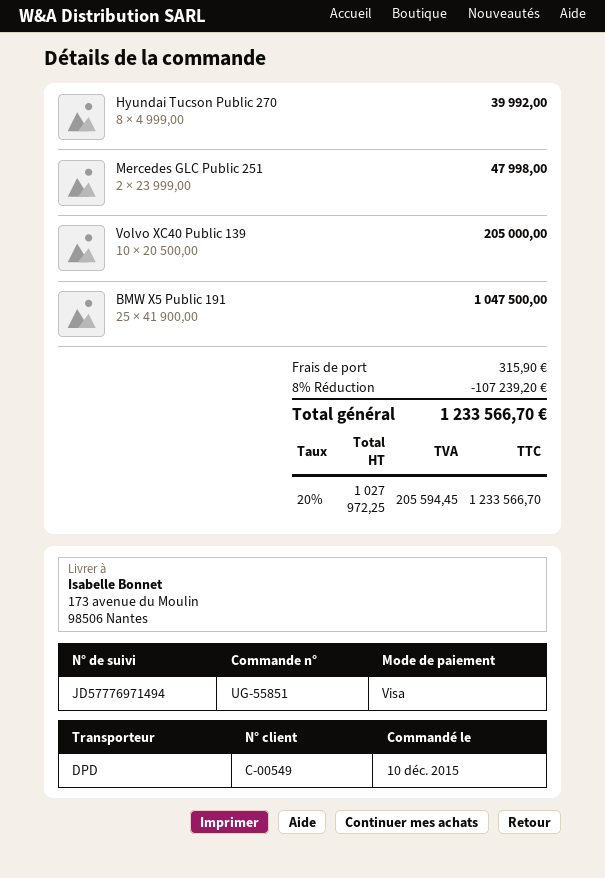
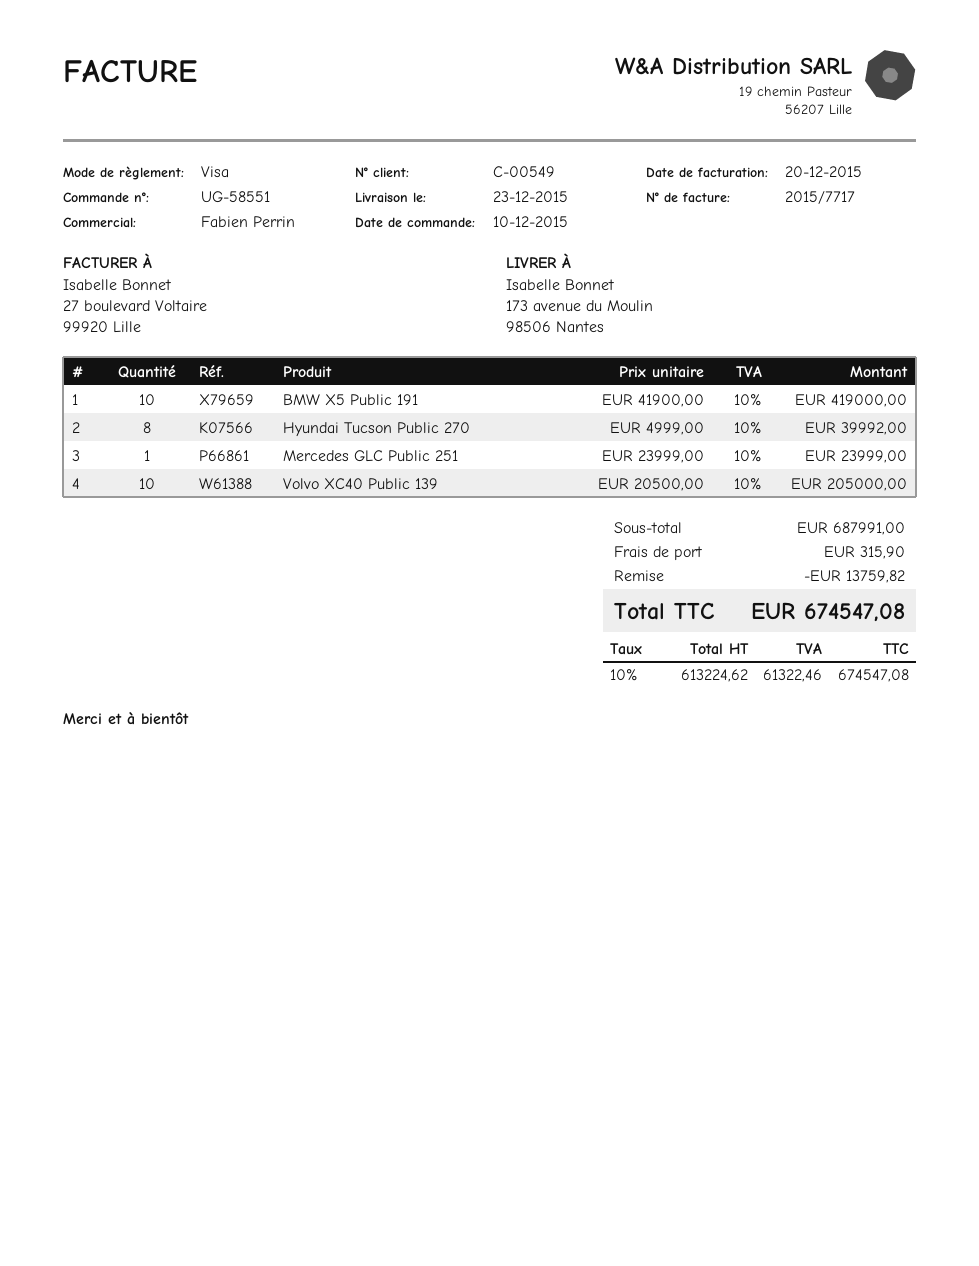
order number: UG-55851 -> UG-58551
Mercedes GLC Public 251: 2 x 23999.00 = 47998.00 -> 1 x 23999.00 = 23999.00
BMW X5 Public 191: 25 x 41900.00 = 1047500.00 -> 10 x 41900.00 = 419000.00
discount: 107239.20 -> 13759.82
net: 1027972.25 -> 613224.62
tax: 20% = 205594.45 -> 10% = 61322.46
total: 1233566.70 -> 674547.08

